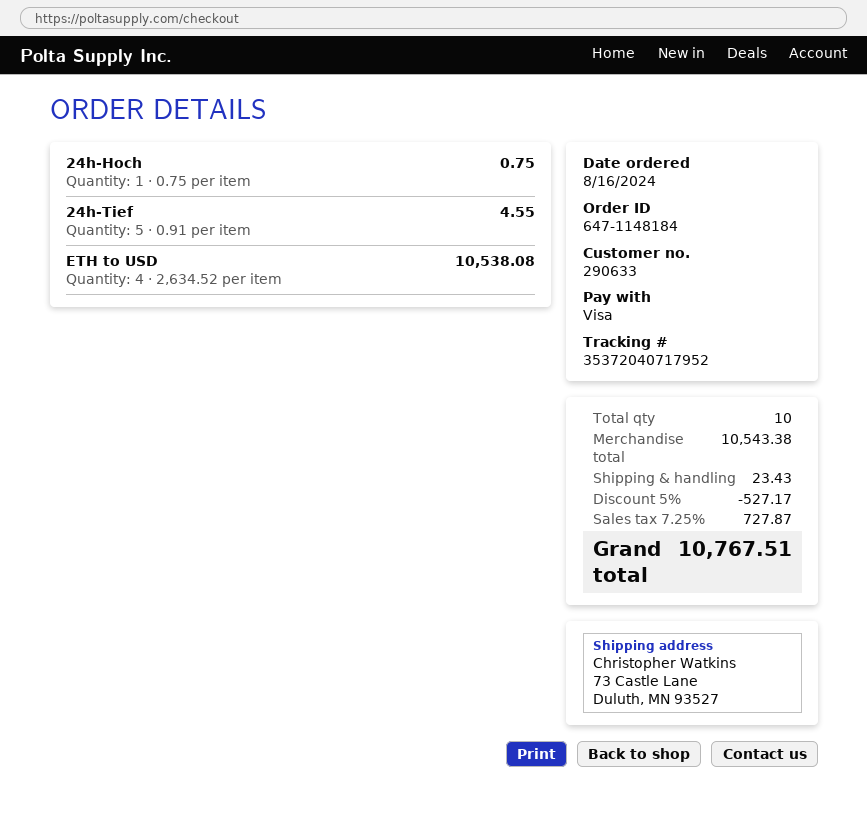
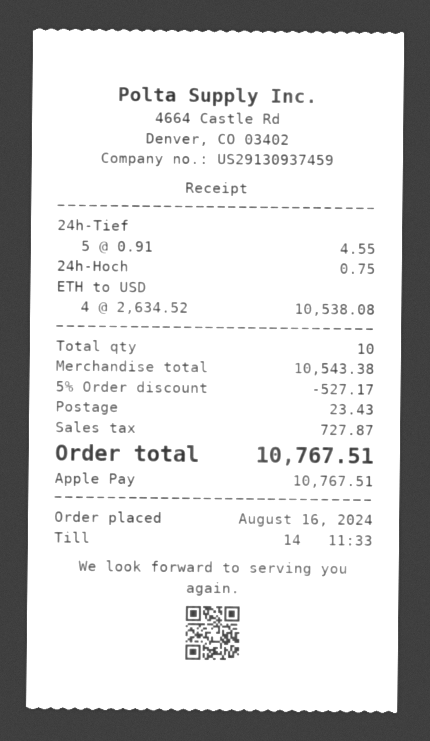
payment method: Visa -> Apple Pay

